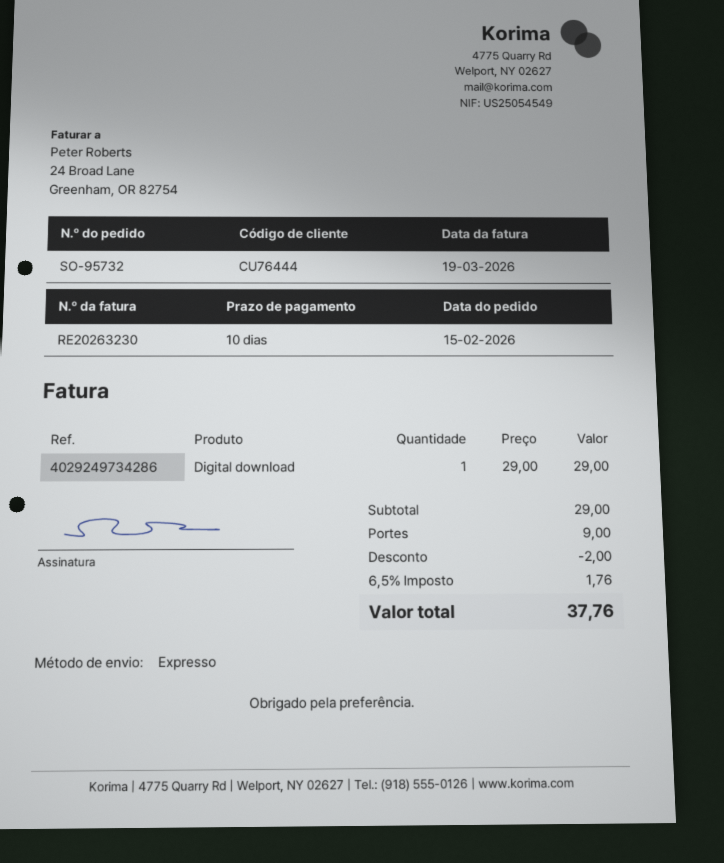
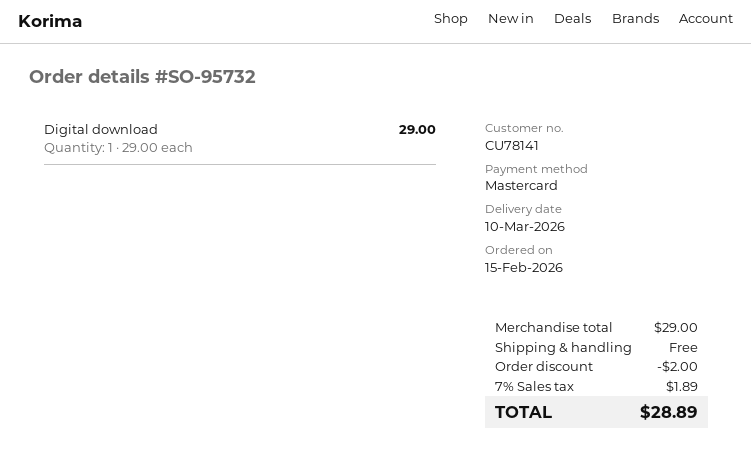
customer number: CU76444 -> CU78141
shipping: 9.00 -> 0.00
tax: 6.5% = 1.76 -> 7% = 1.89
total: 37.76 -> 28.89

